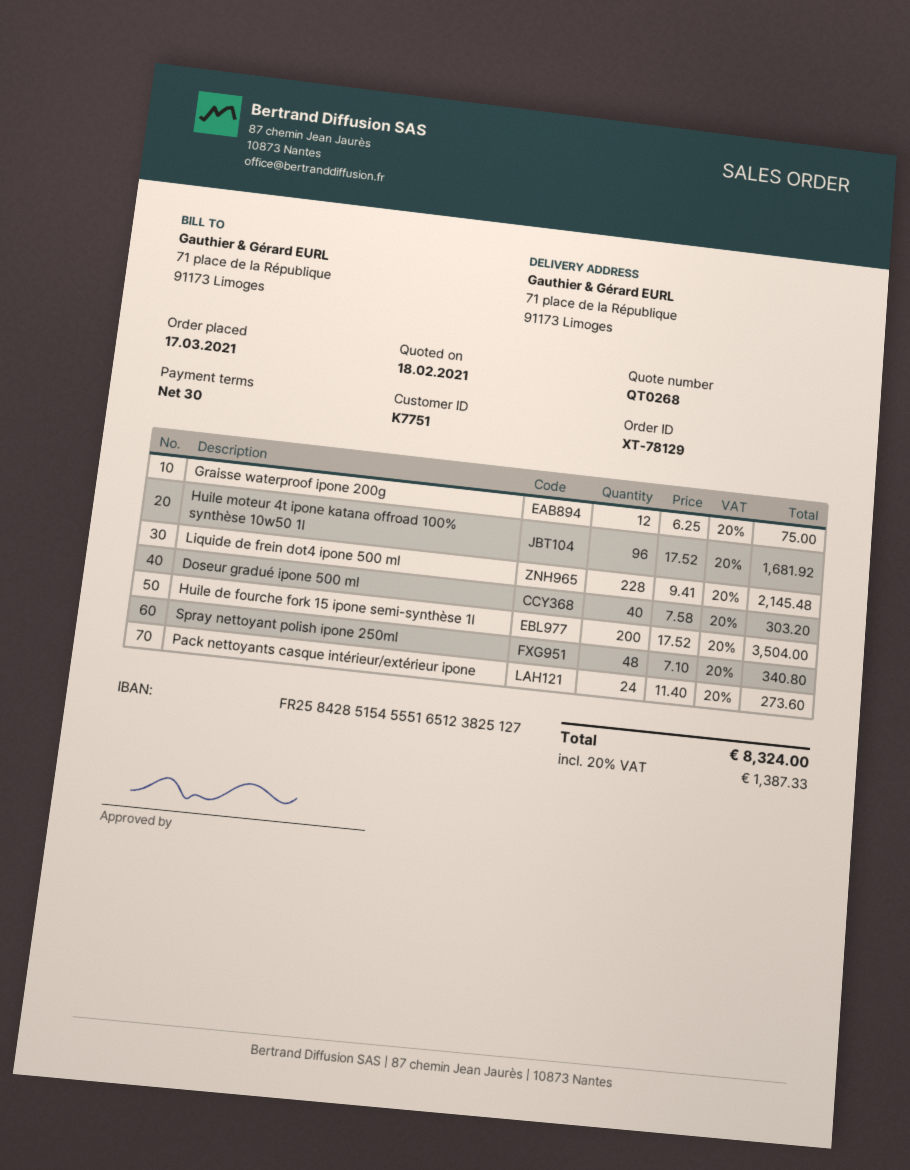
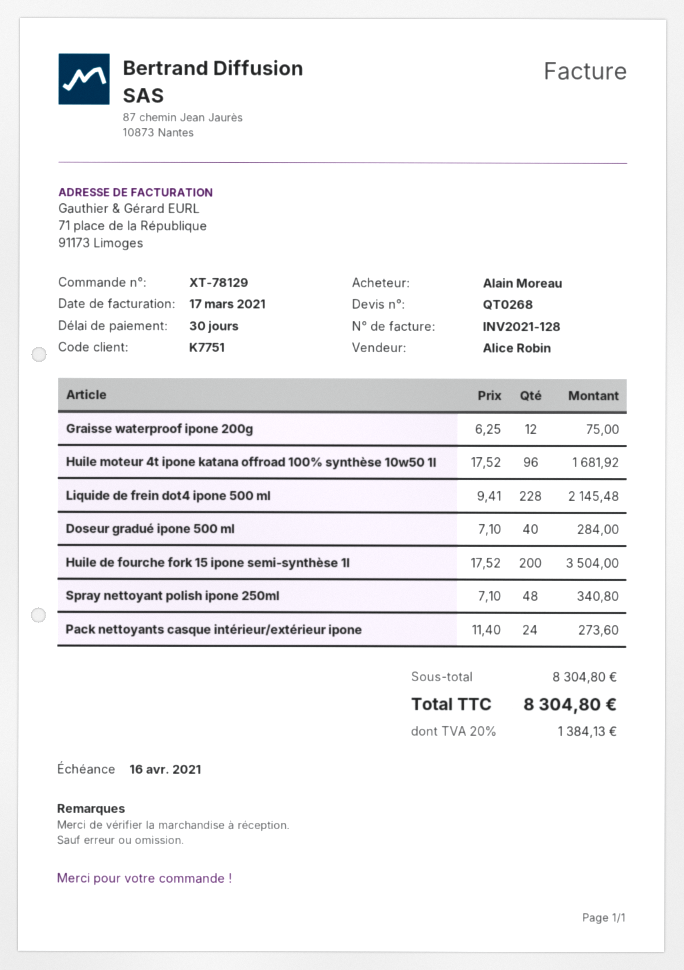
Doseur gradué ipone 500 ml: 40 x 7.58 = 303.20 -> 40 x 7.10 = 284.00
tax: 20% = 1387.33 -> 20% = 1384.13
total: 8324.00 -> 8304.80

